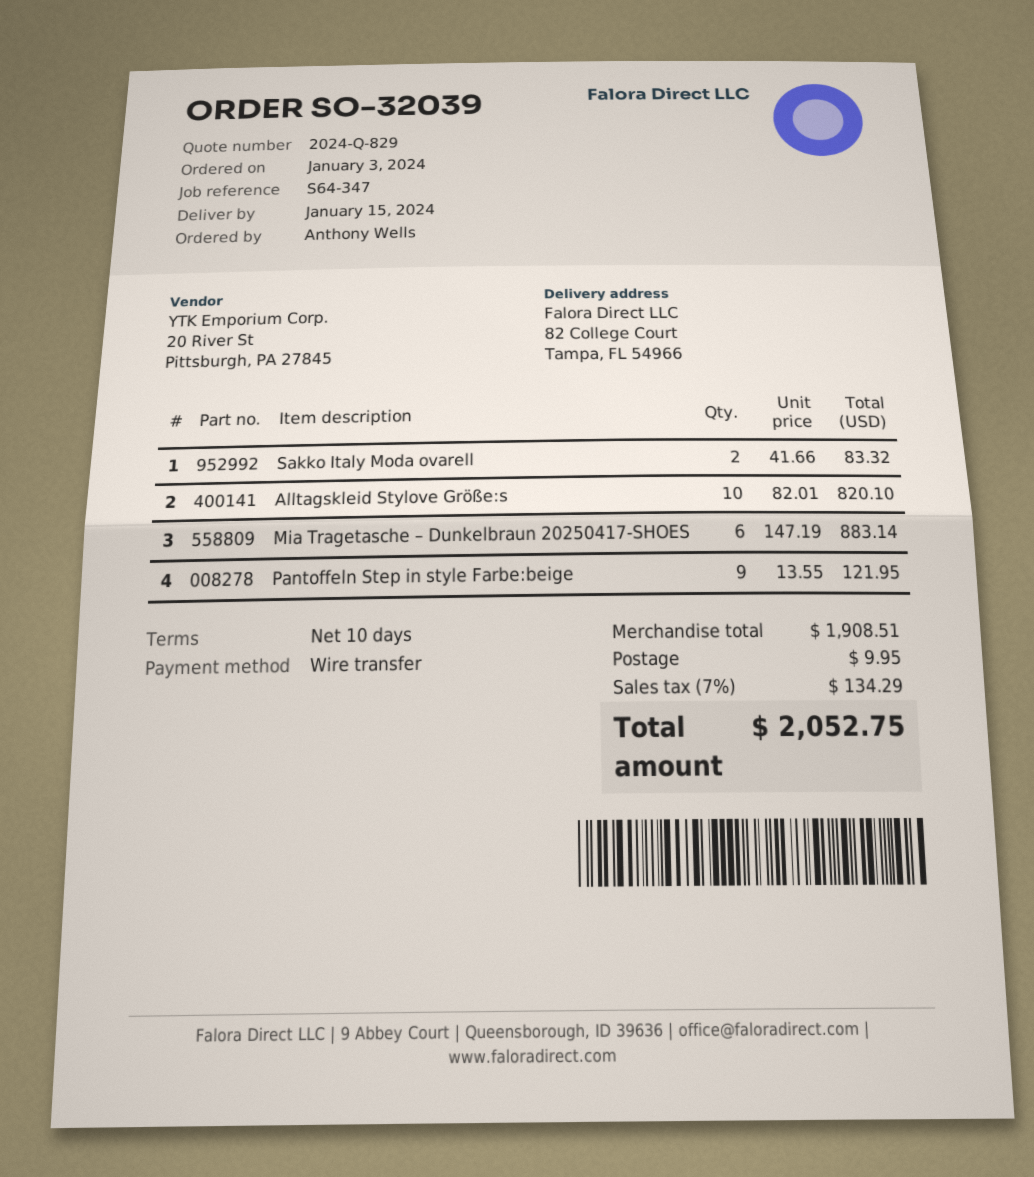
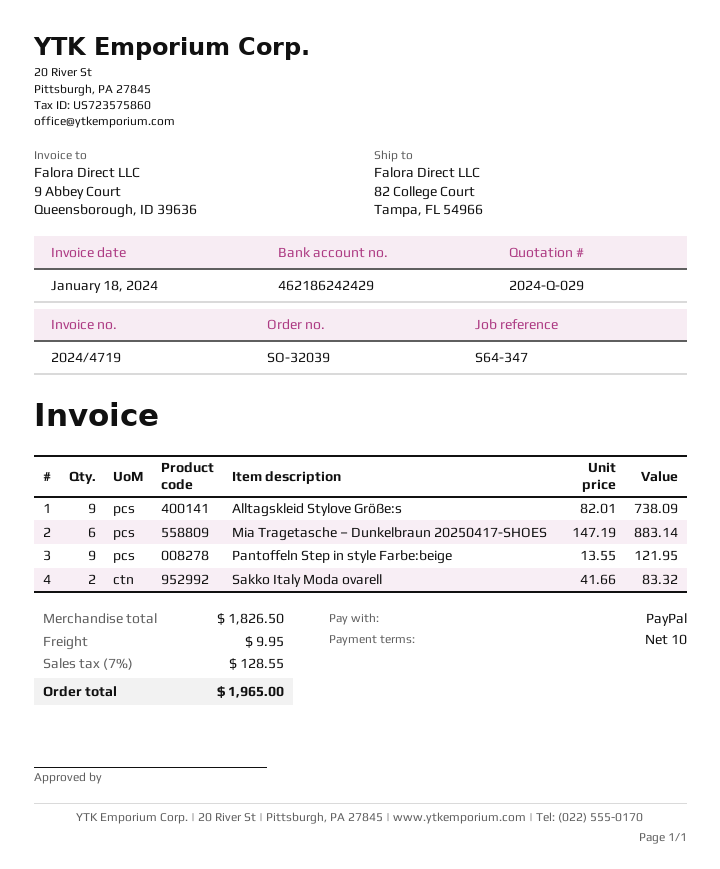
quote number: 2024-Q-829 -> 2024-Q-029
payment method: bank transfer -> PayPal
Alltagskleid Stylove Größe:s: 10 x 82.01 = 820.10 -> 9 x 82.01 = 738.09
subtotal: 1908.51 -> 1826.50
tax: 7% = 134.29 -> 7% = 128.55
total: 2052.75 -> 1965.00

